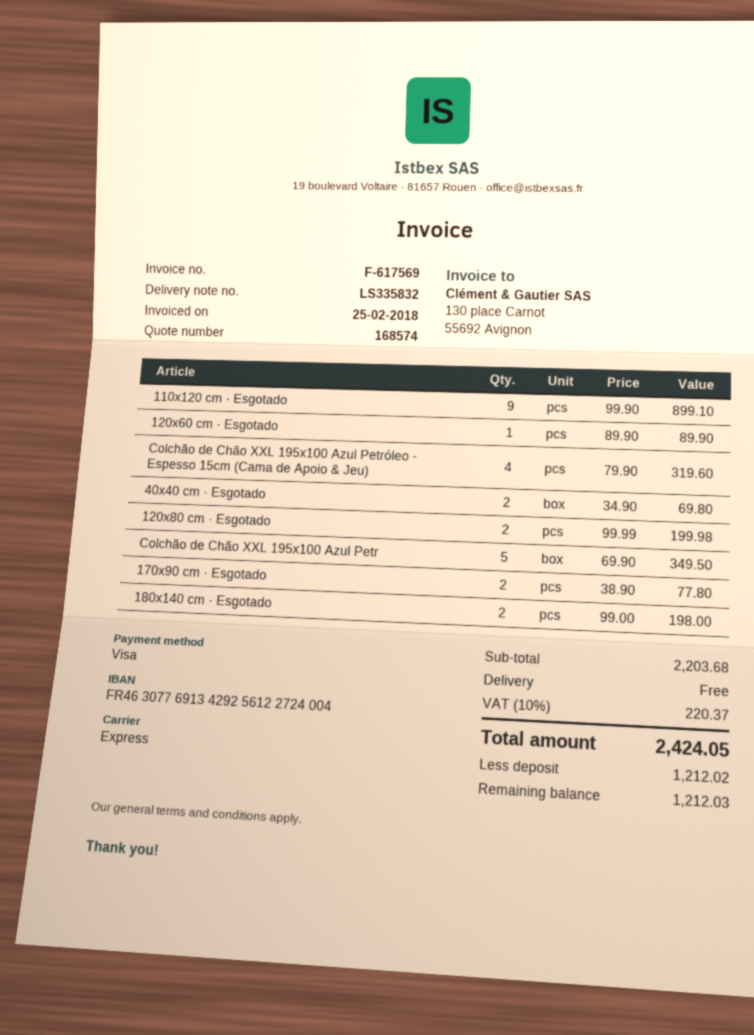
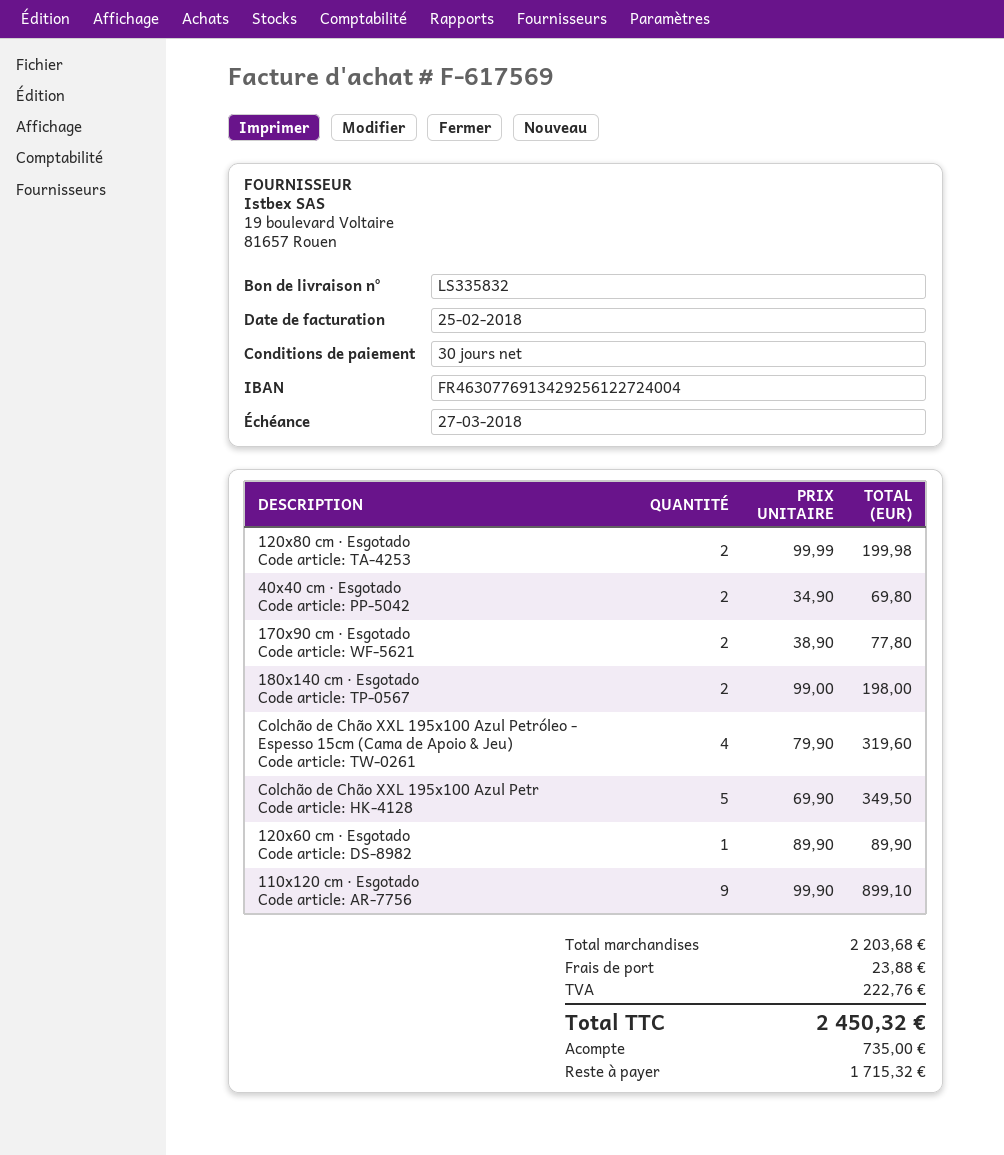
shipping: 0.00 -> 23.88
tax: 220.37 -> 222.76
total: 2424.05 -> 2450.32
deposit: 1212.02 -> 735.00
balance: 1212.03 -> 1715.32

